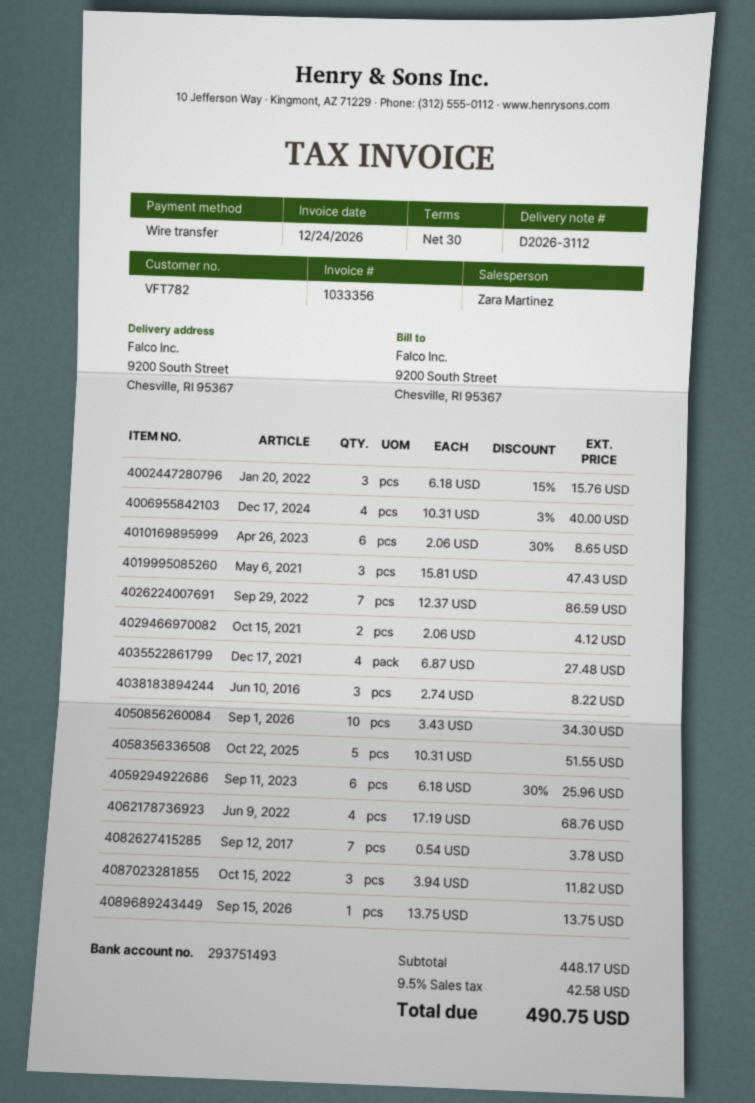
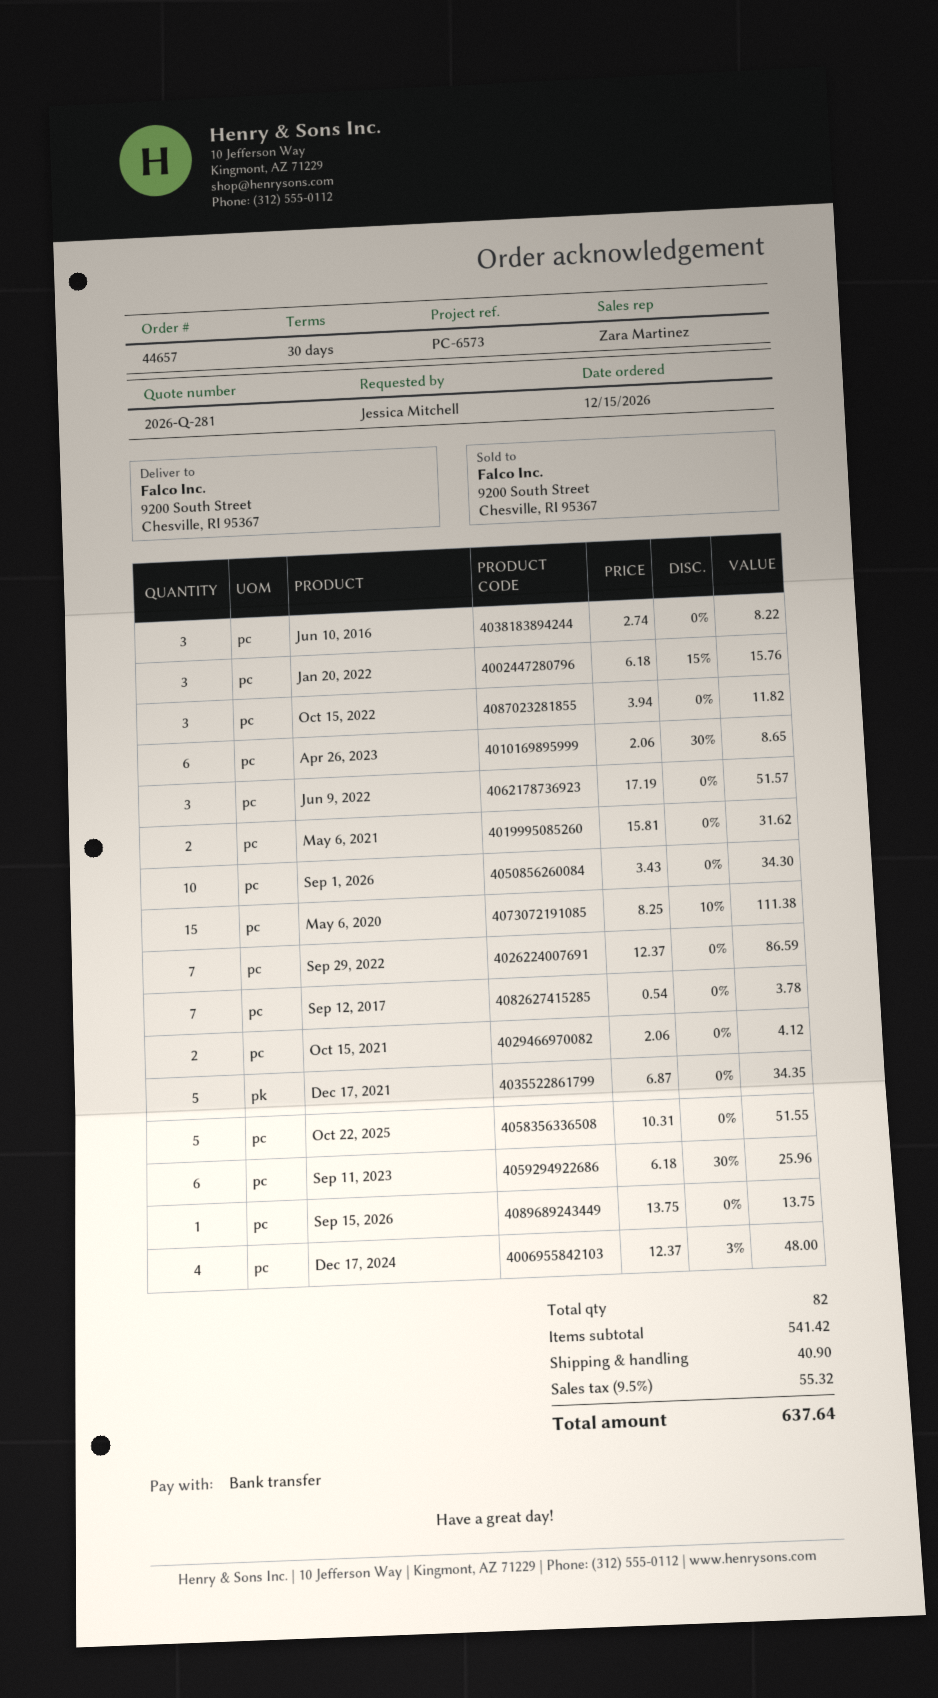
Dec 17, 2024: 4 x 10.31 - 3% = 40.00 -> 4 x 12.37 - 3% = 48.00
May 6, 2021: 3 x 15.81 = 47.43 -> 2 x 15.81 = 31.62
Dec 17, 2021: 4 x 6.87 = 27.48 -> 5 x 6.87 = 34.35
Jun 9, 2022: 4 x 17.19 = 68.76 -> 3 x 17.19 = 51.57
May 6, 2020: none -> 15 x 8.25 - 10% = 111.38
subtotal: 448.17 -> 541.42
shipping: none -> 40.90
tax: 9.5% = 42.58 -> 9.5% = 55.32
total: 490.75 -> 637.64

